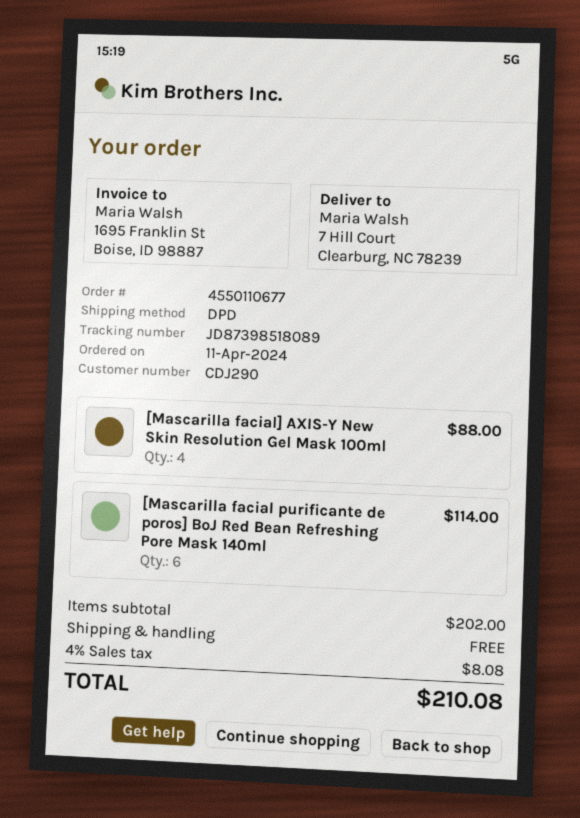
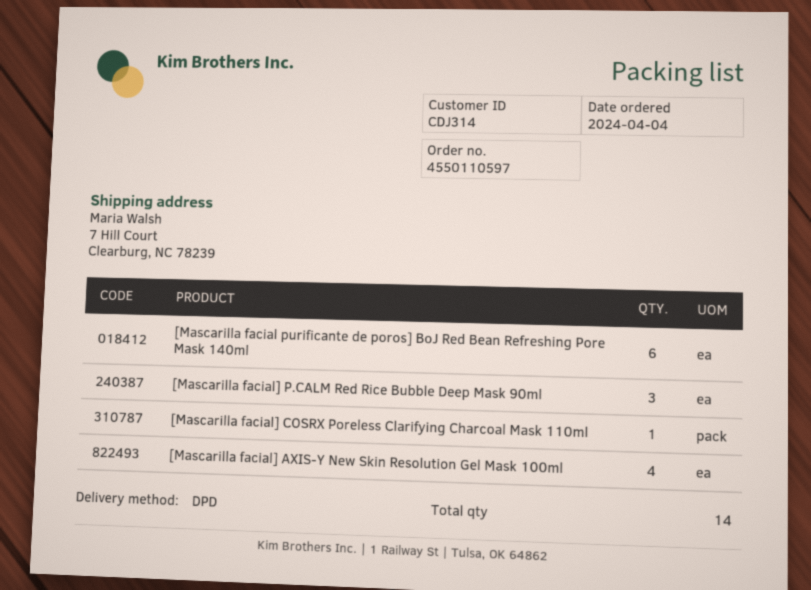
order number: 4550110677 -> 4550110597
order date: 2024-04-11 -> 2024-04-04
customer number: CDJ290 -> CDJ314
[Mascarilla facial] P.CALM Red Rice Bubble Deep Mask 90ml: none -> 3
[Mascarilla facial] COSRX Poreless Clarifying Charcoal Mask 110ml: none -> 1

